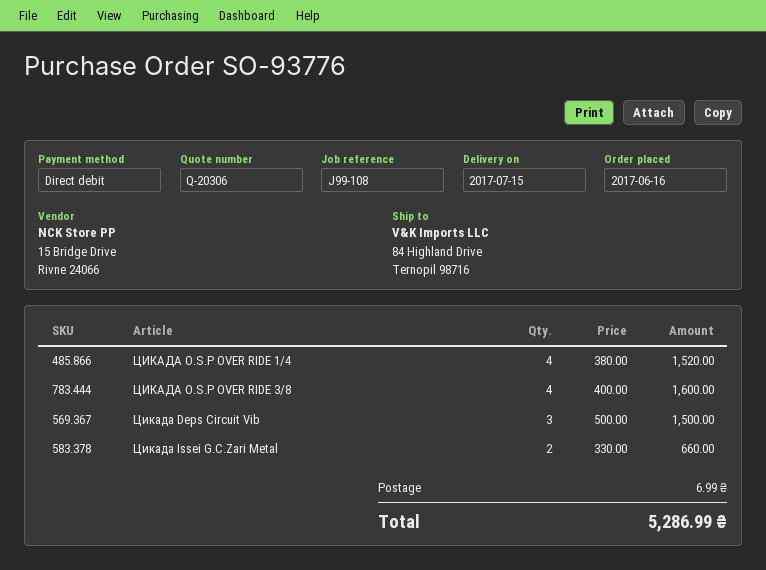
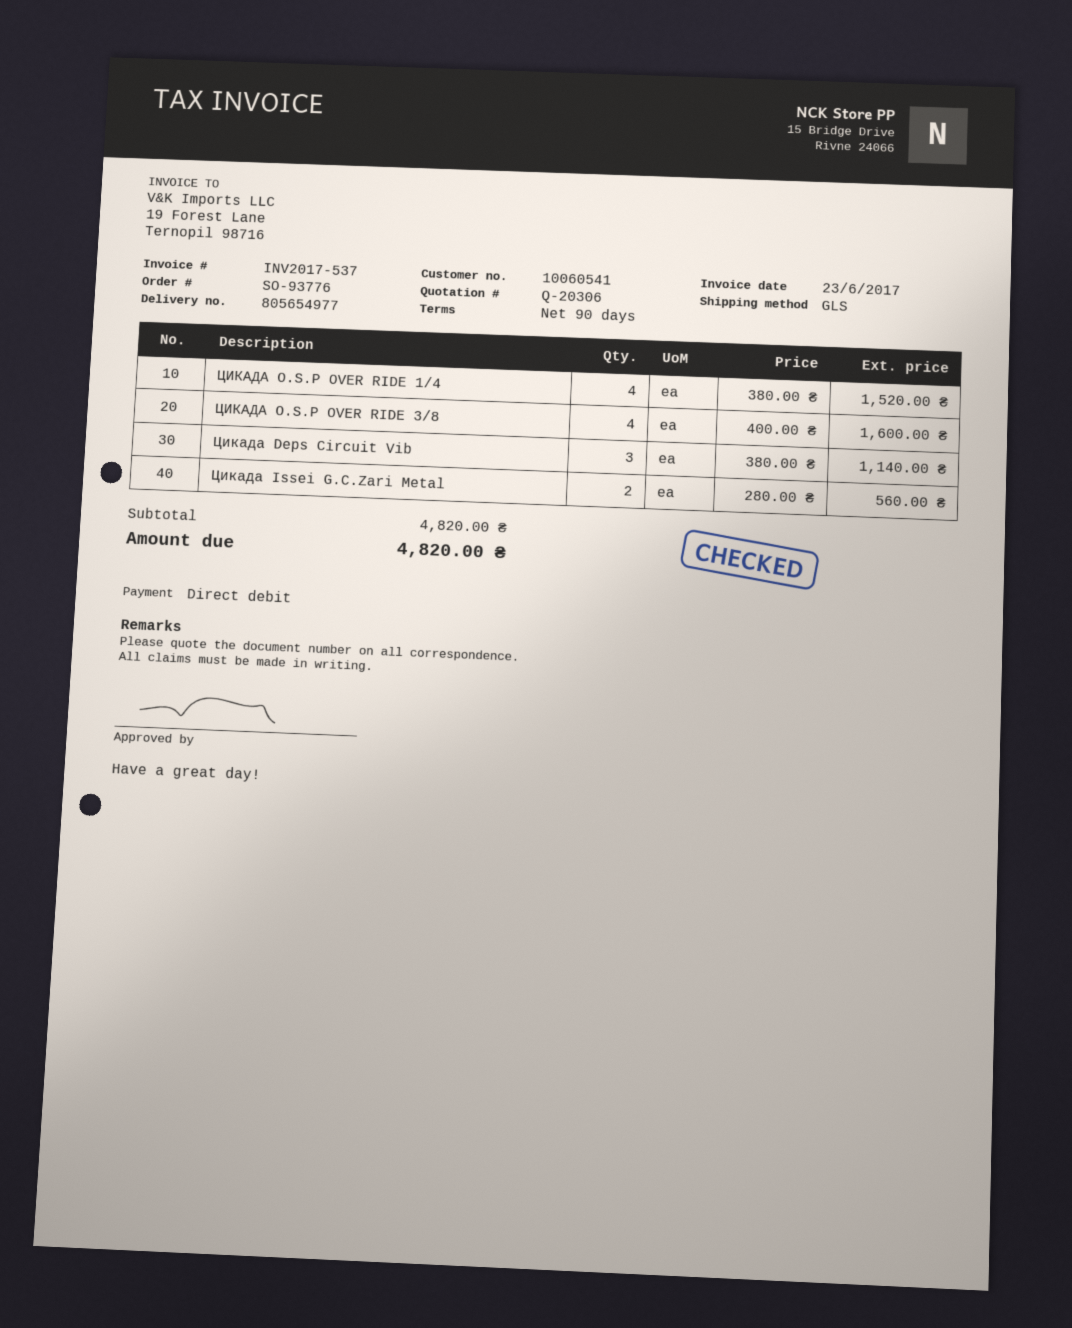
Цикада Deps Circuit Vib: 3 x 500.00 = 1500.00 -> 3 x 380.00 = 1140.00
Цикада Issei G.C.Zari Metal: 2 x 330.00 = 660.00 -> 2 x 280.00 = 560.00
shipping: 6.99 -> none
total: 5286.99 -> 4820.00

